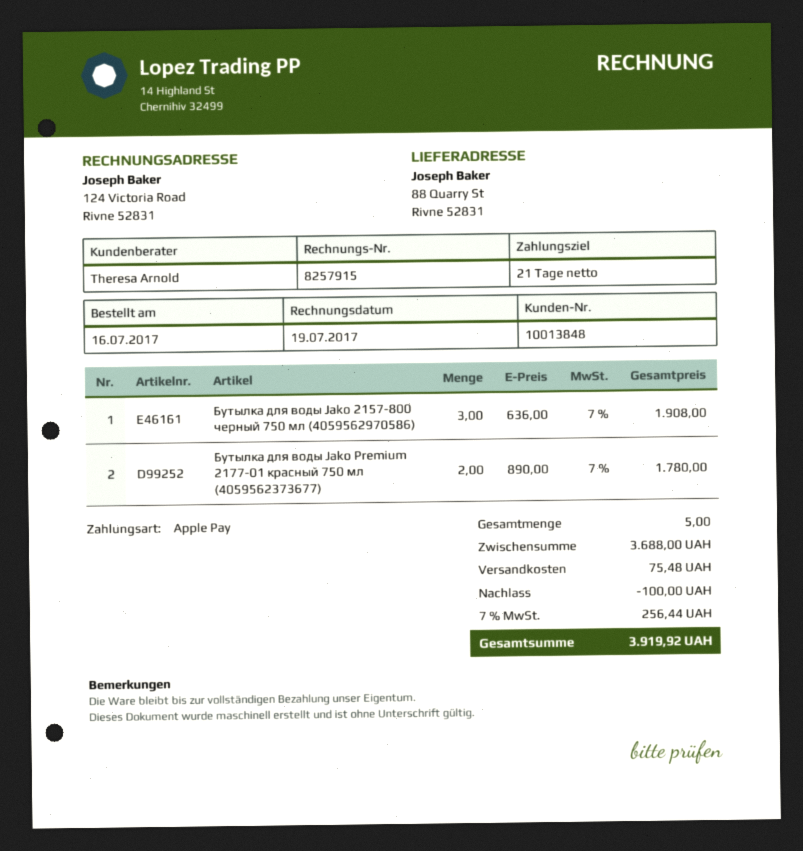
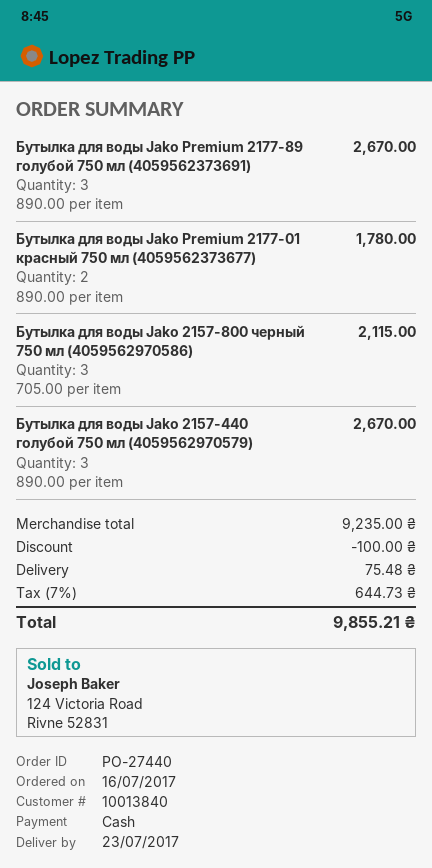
customer number: 10013848 -> 10013840
payment method: Apple Pay -> cash
Бутылка для воды Jako 2157-800 черный 750 мл (4059562970586): 3 x 636.00 = 1908.00 -> 3 x 705.00 = 2115.00
Бутылка для воды Jako Premium 2177-89 голубой 750 мл (4059562373691): none -> 3 x 890.00 = 2670.00
Бутылка для воды Jako 2157-440 голубой 750 мл (4059562970579): none -> 3 x 890.00 = 2670.00
subtotal: 3688.00 -> 9235.00
tax: 7% = 256.44 -> 7% = 644.73
total: 3919.92 -> 9855.21

